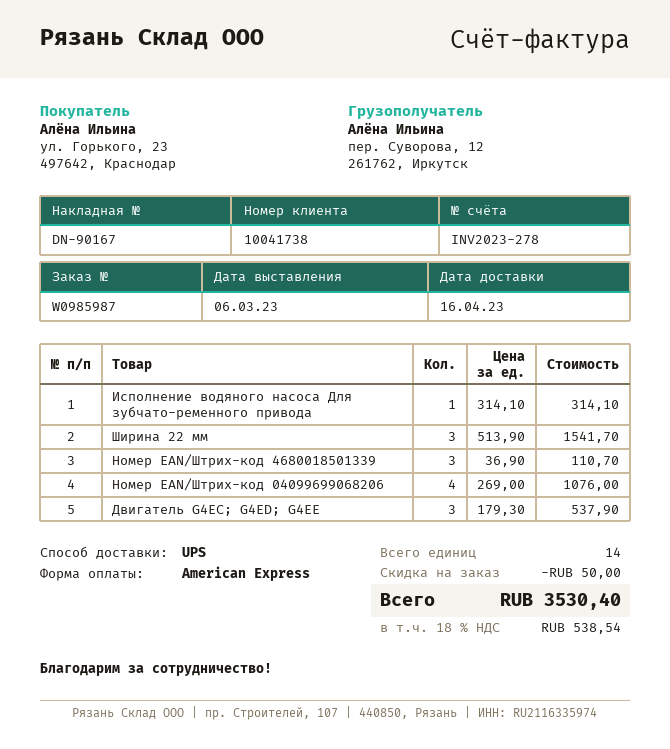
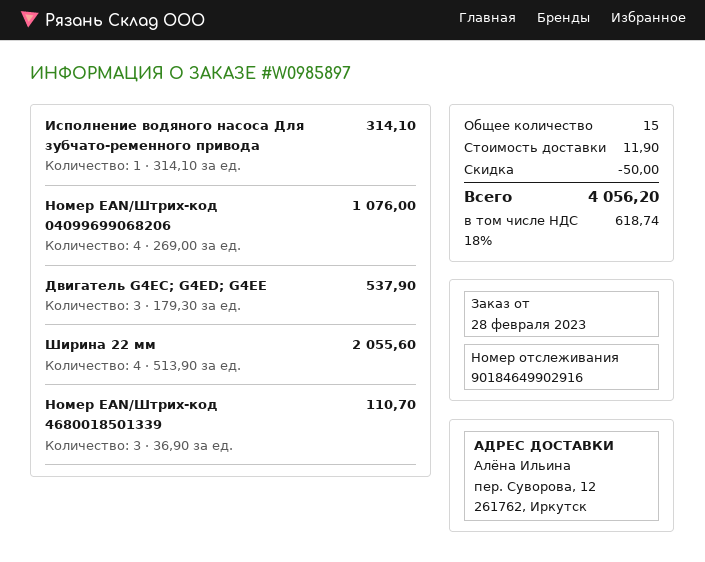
order number: W0985987 -> W0985897
Ширина 22 мм: 3 x 513.90 = 1541.70 -> 4 x 513.90 = 2055.60
total quantity: 14 -> 15
shipping: none -> 11.90
tax: 18% = 538.54 -> 18% = 618.74
total: 3530.40 -> 4056.20

